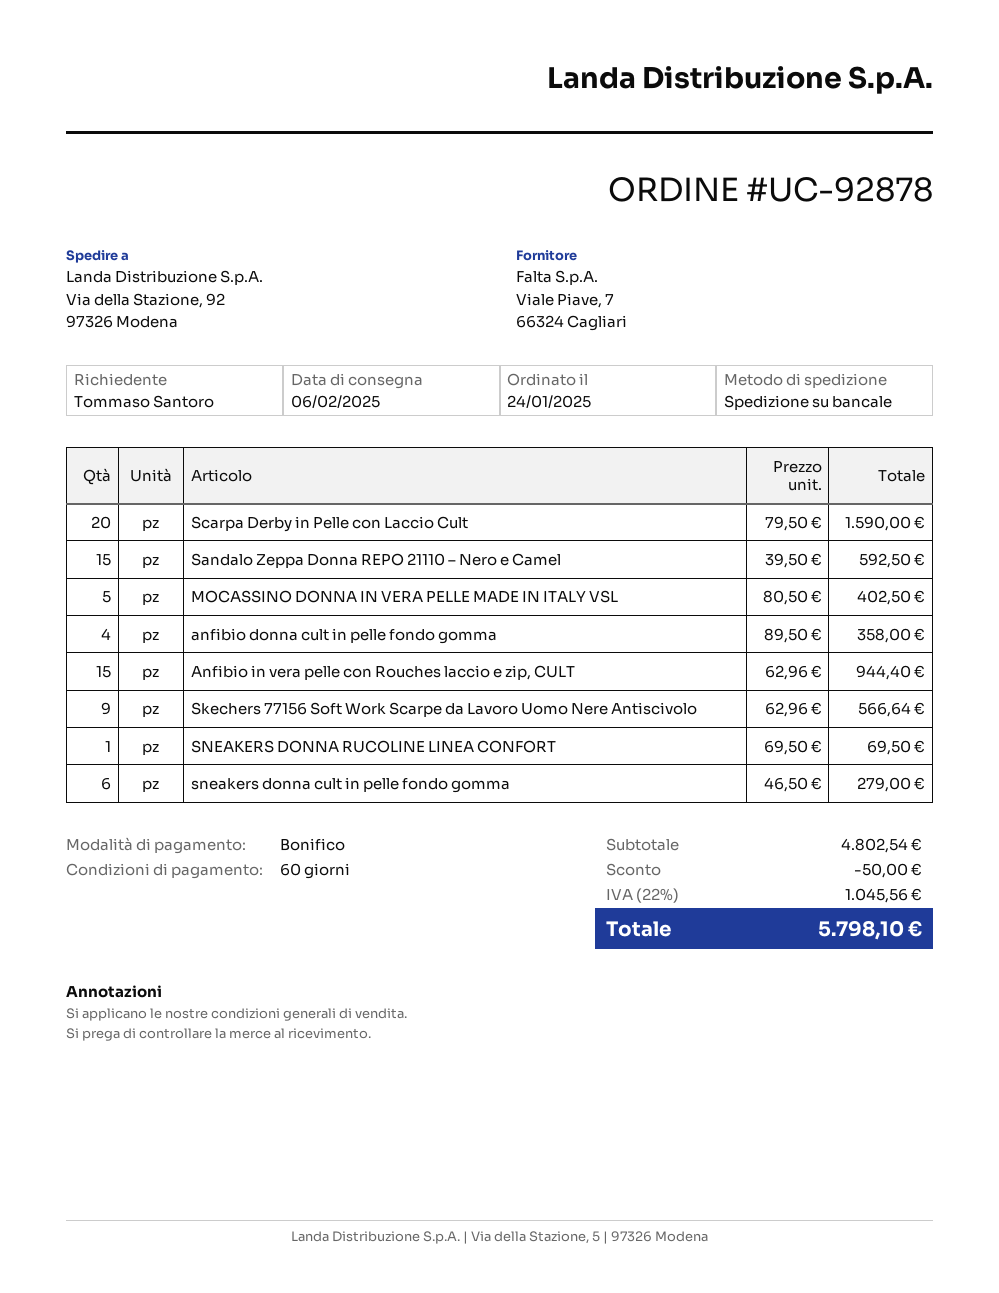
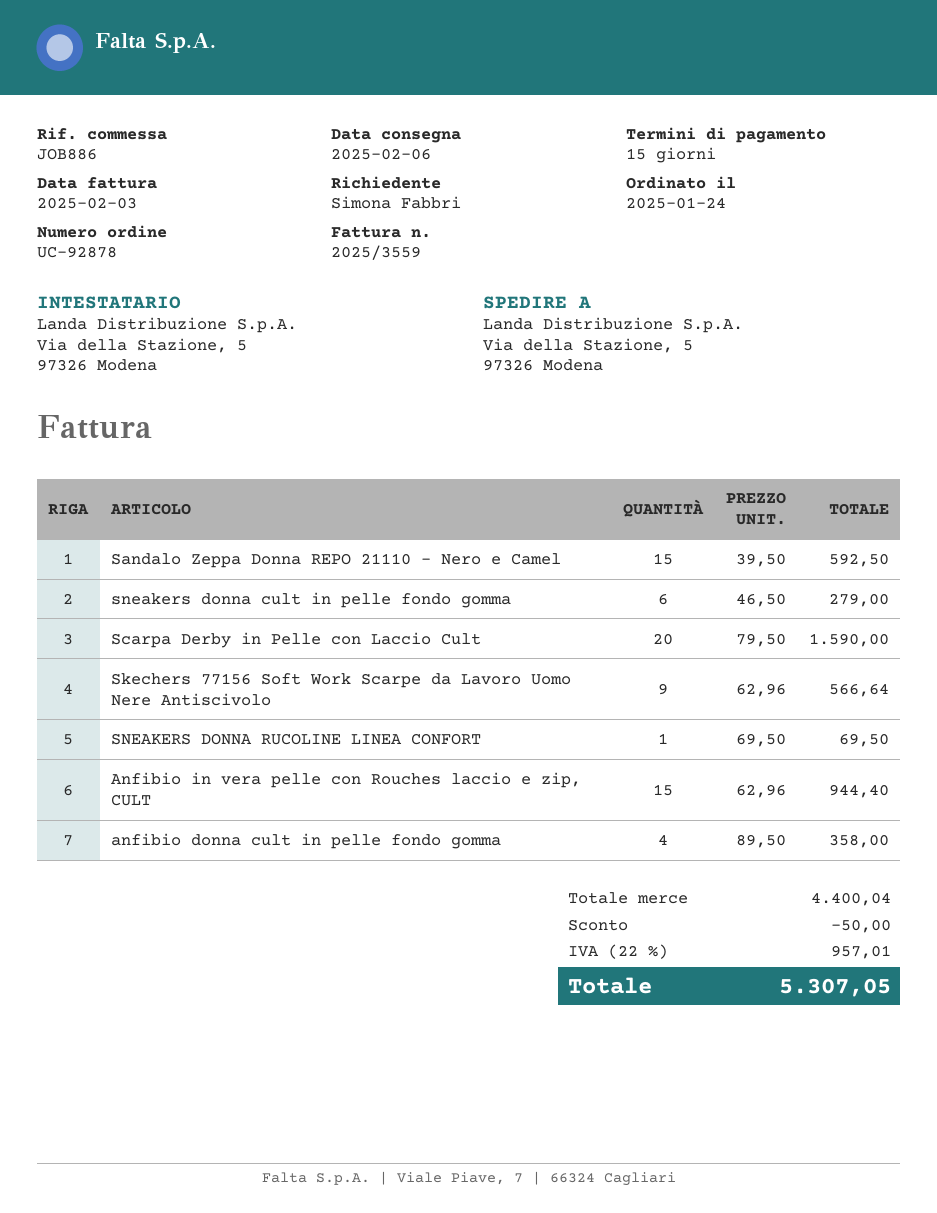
payment terms: 60 days -> 15 days
ordered by: Tommaso Santoro -> Simona Fabbri
ship to: Via della Stazione, 92, 97326 Modena -> Via della Stazione, 5, 97326 Modena
MOCASSINO DONNA IN VERA PELLE MADE IN ITALY VSL: 5 x 80.50 = 402.50 -> none
subtotal: 4802.54 -> 4400.04
tax: 22% = 1045.56 -> 22% = 957.01
total: 5798.10 -> 5307.05

